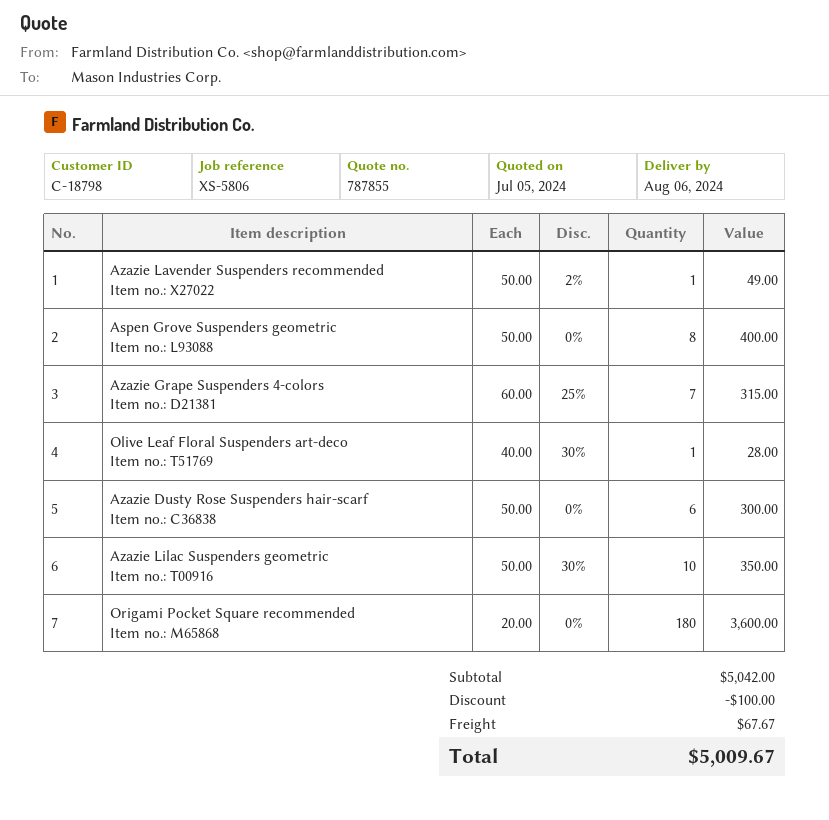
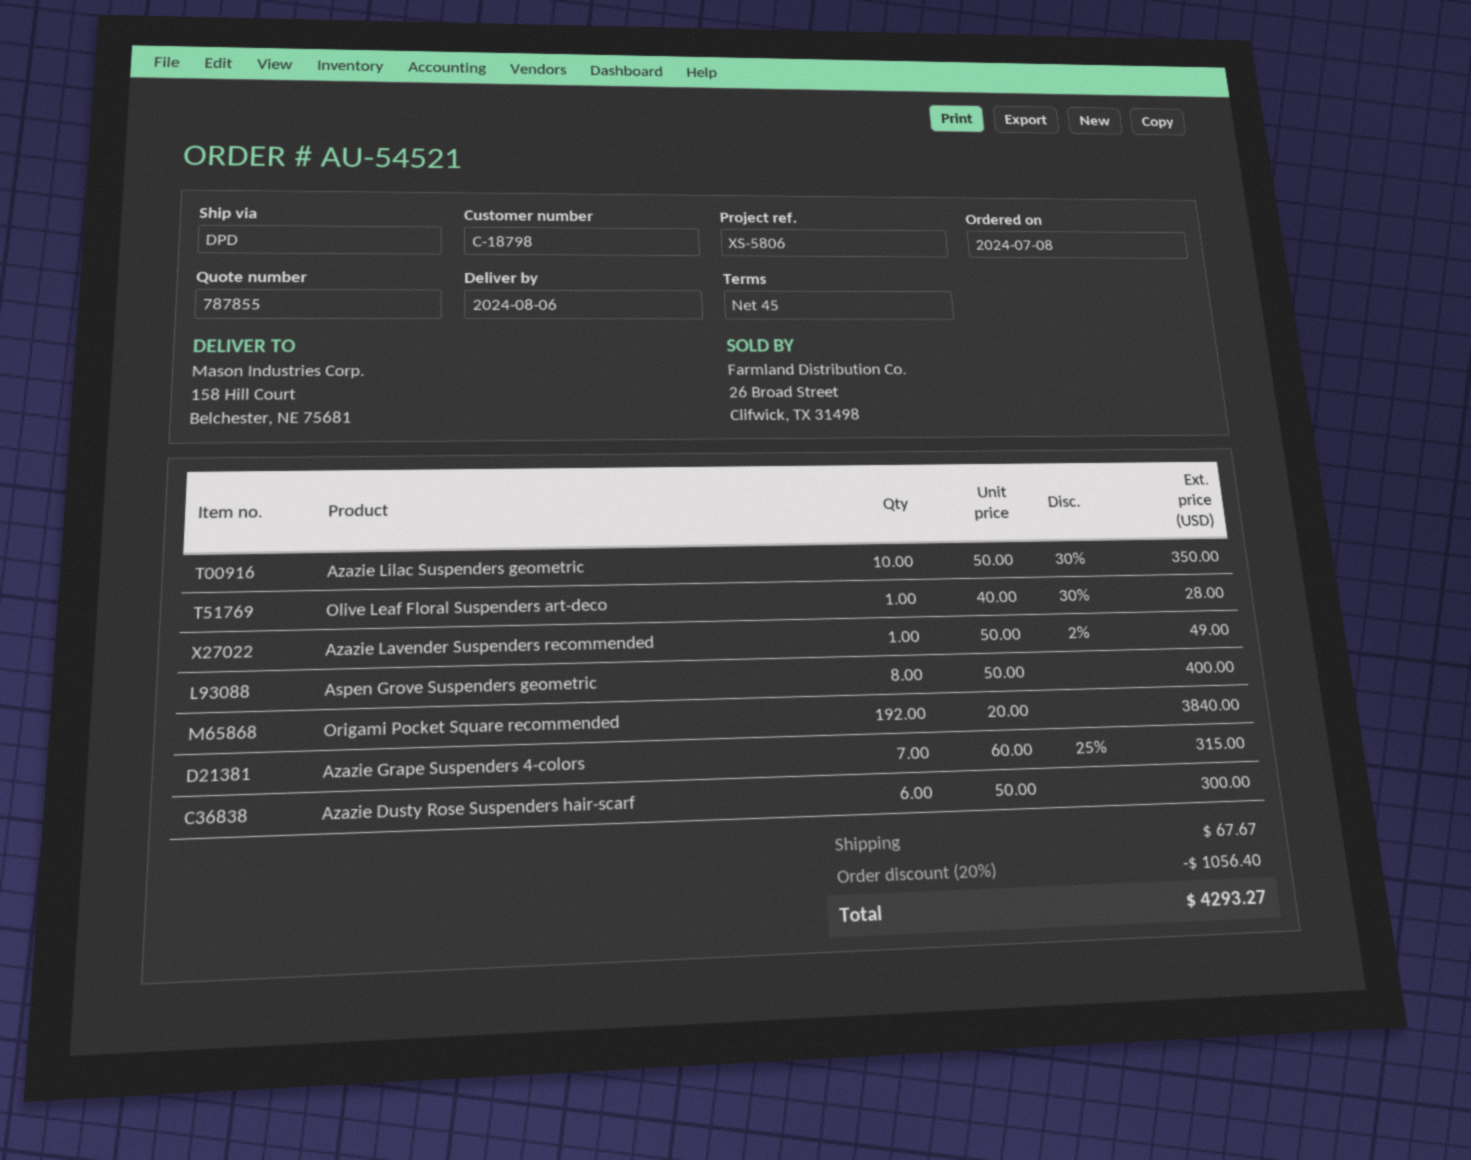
Origami Pocket Square recommended: 180 x 20.00 = 3600.00 -> 192 x 20.00 = 3840.00
discount: 100.00 -> 1056.40
total: 5009.67 -> 4293.27

